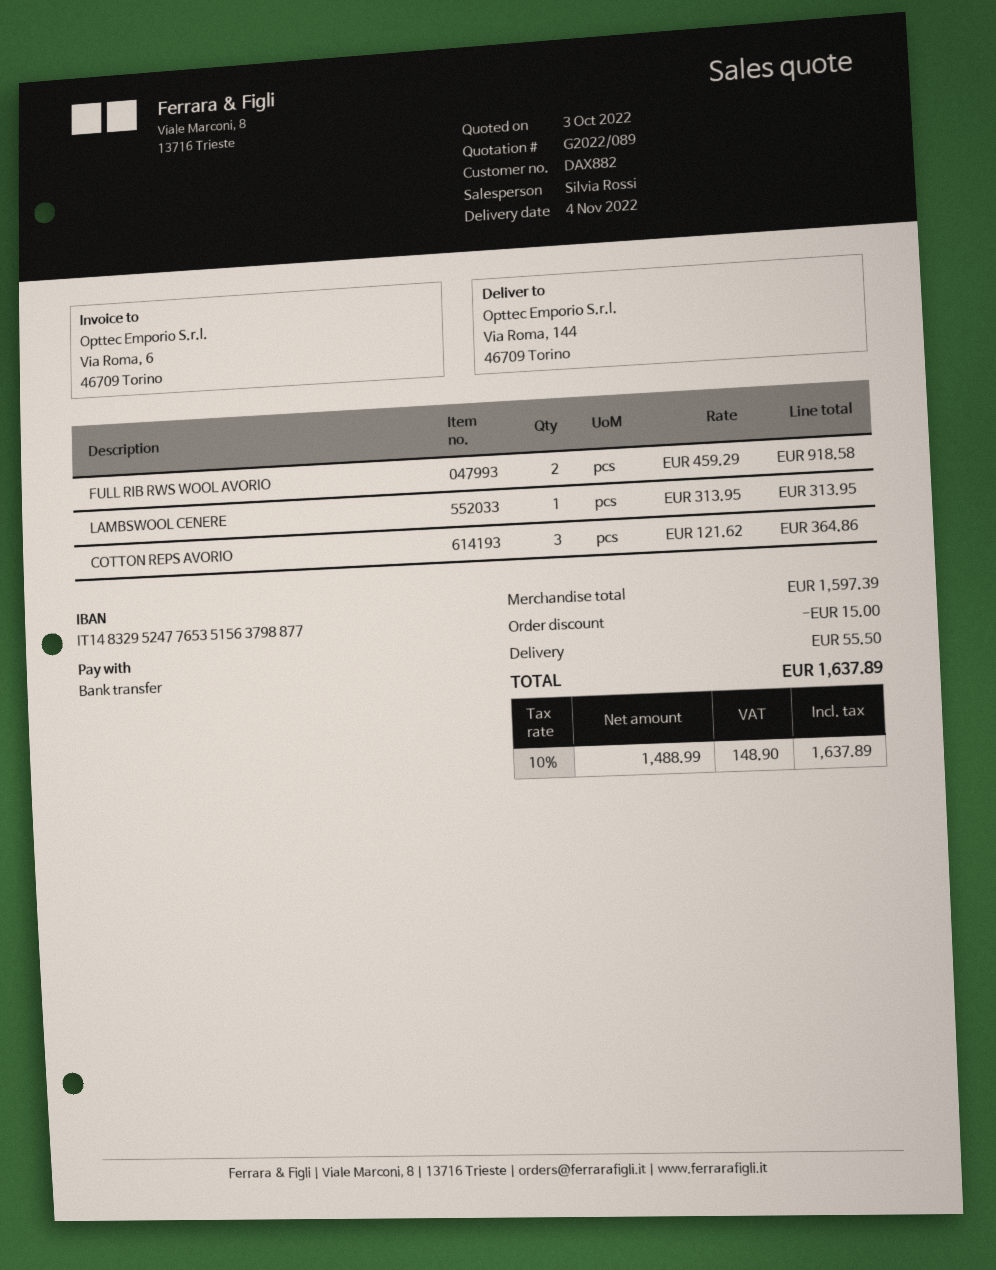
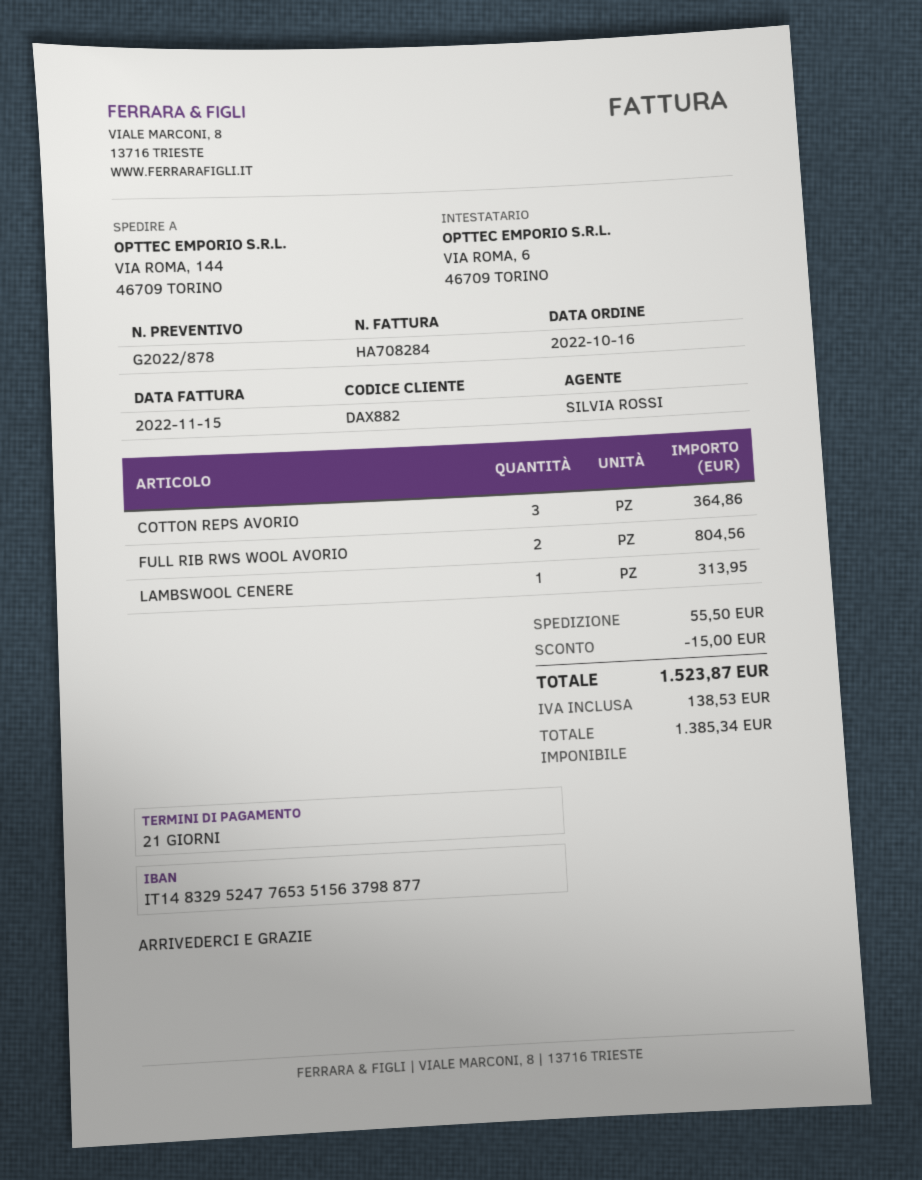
quote number: G2022/089 -> G2022/878
FULL RIB RWS WOOL AVORIO: 2 for 918.58 -> 2 for 804.56
net: 1488.99 -> 1385.34
tax: 148.90 -> 138.53
total: 1637.89 -> 1523.87

